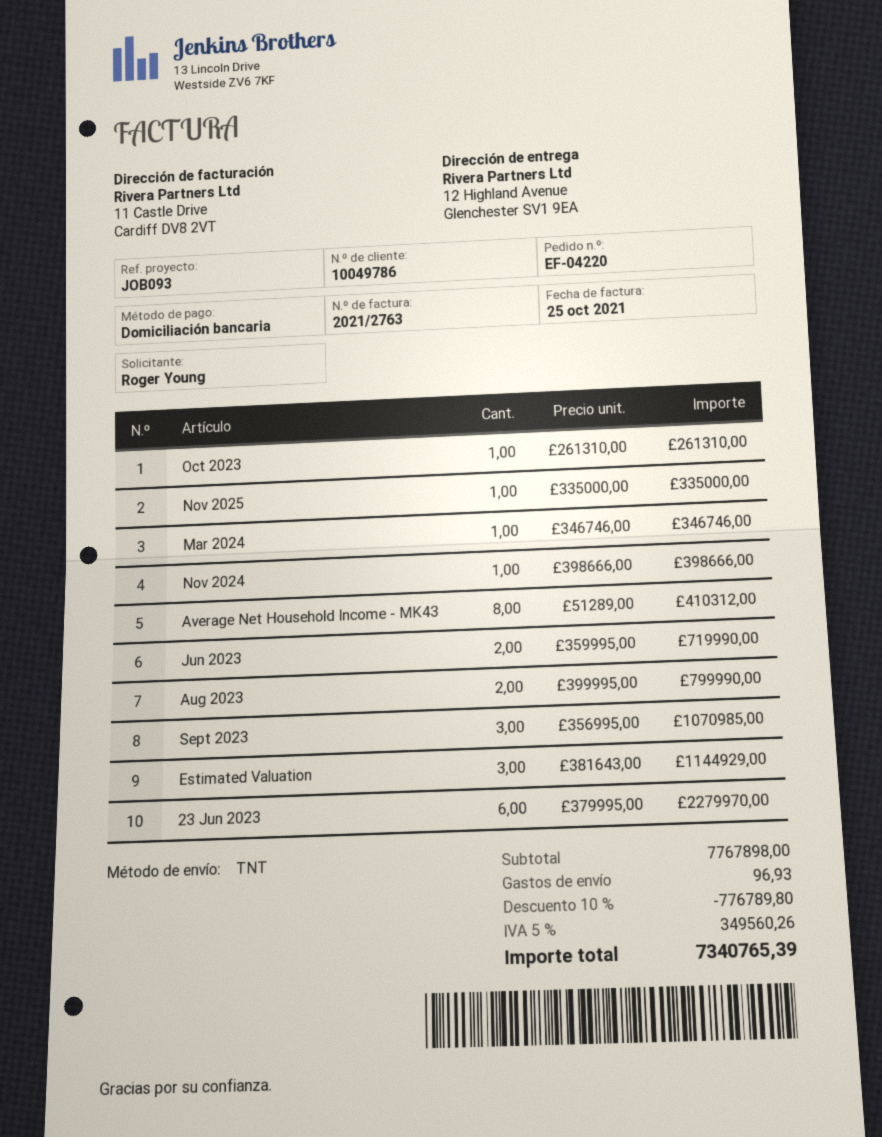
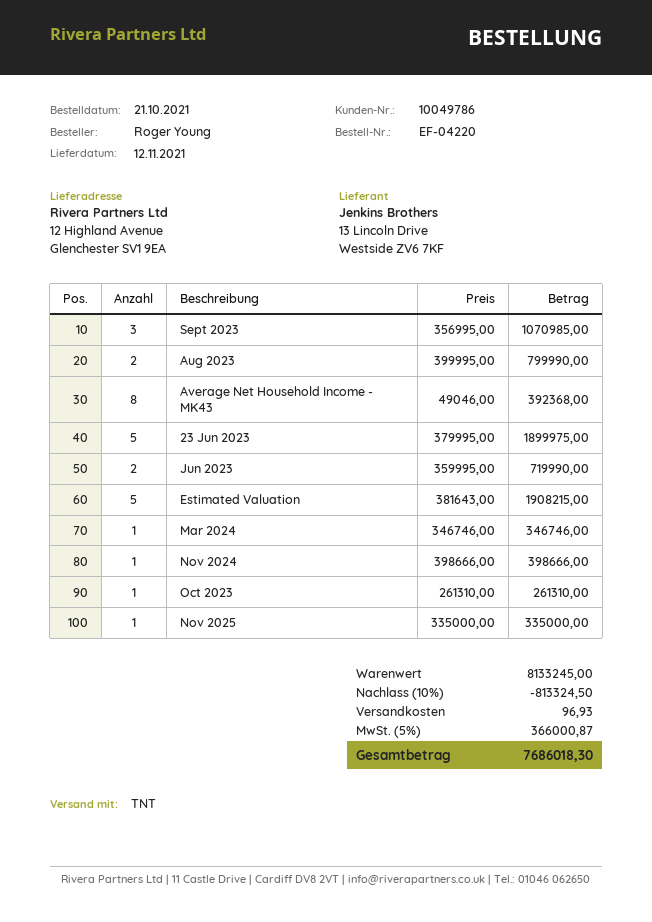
Average Net Household Income - MK43: 8 x 51289.00 = 410312.00 -> 8 x 49046.00 = 392368.00
Estimated Valuation: 3 x 381643.00 = 1144929.00 -> 5 x 381643.00 = 1908215.00
23 Jun 2023: 6 x 379995.00 = 2279970.00 -> 5 x 379995.00 = 1899975.00
subtotal: 7767898.00 -> 8133245.00
discount: 10% = 776789.80 -> 10% = 813324.50
tax: 5% = 349560.26 -> 5% = 366000.87
total: 7340765.39 -> 7686018.30

